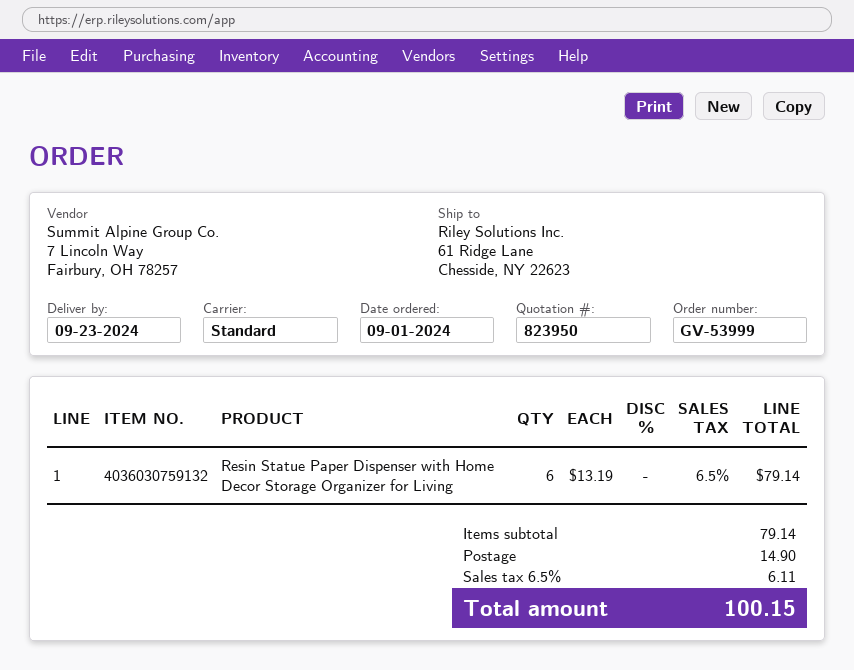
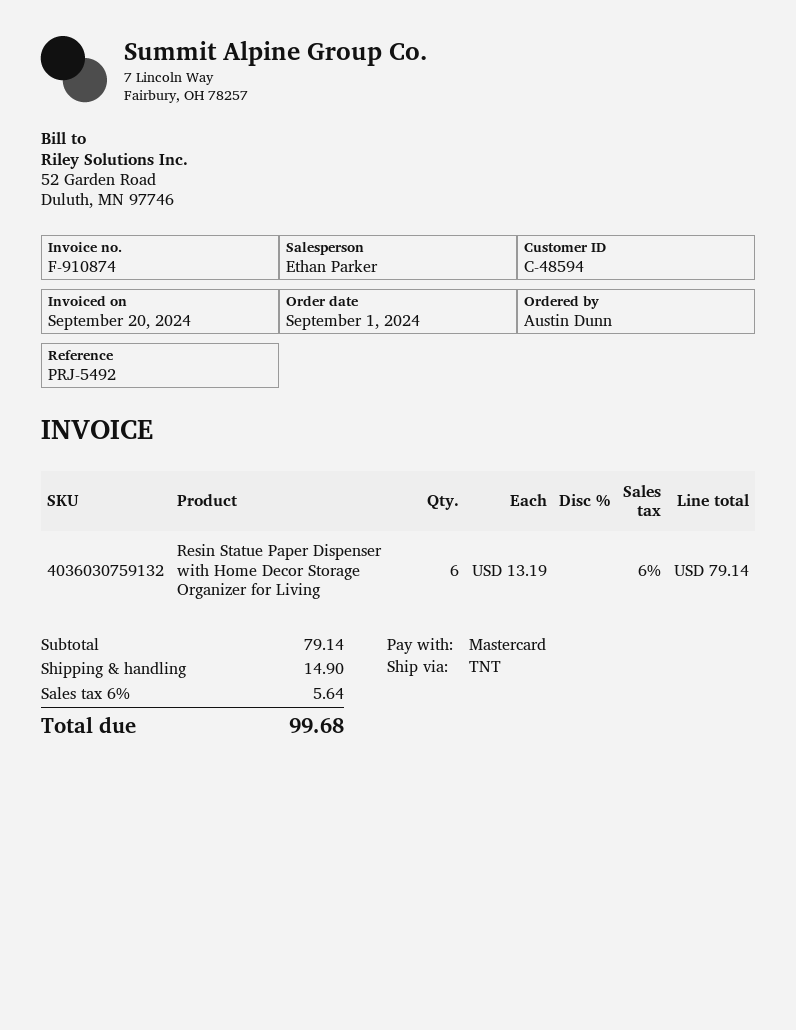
shipping method: standard -> TNT
tax: 6.5% = 6.11 -> 6% = 5.64
total: 100.15 -> 99.68

